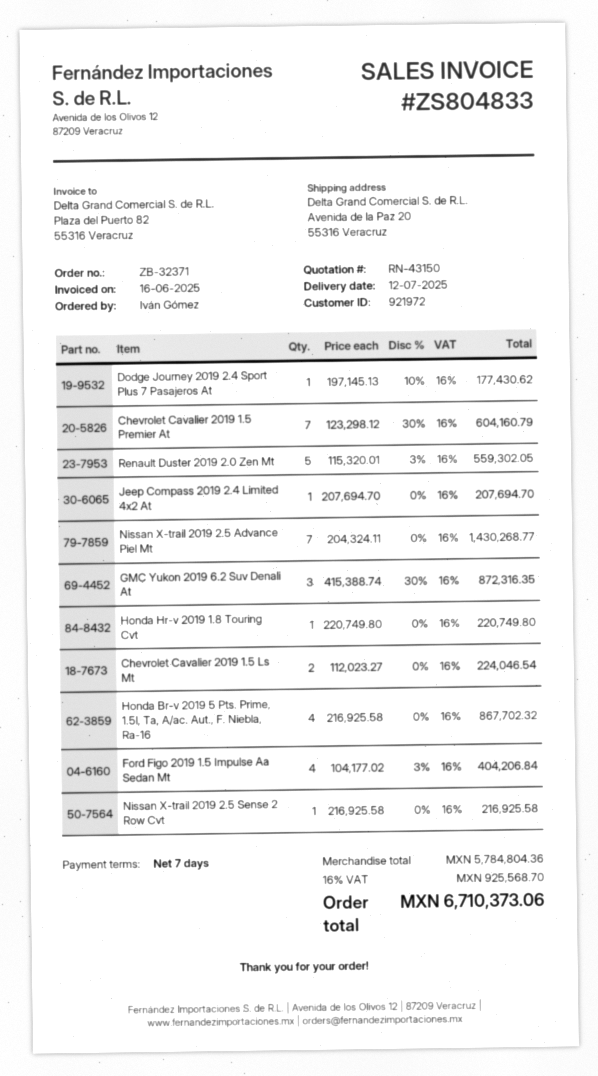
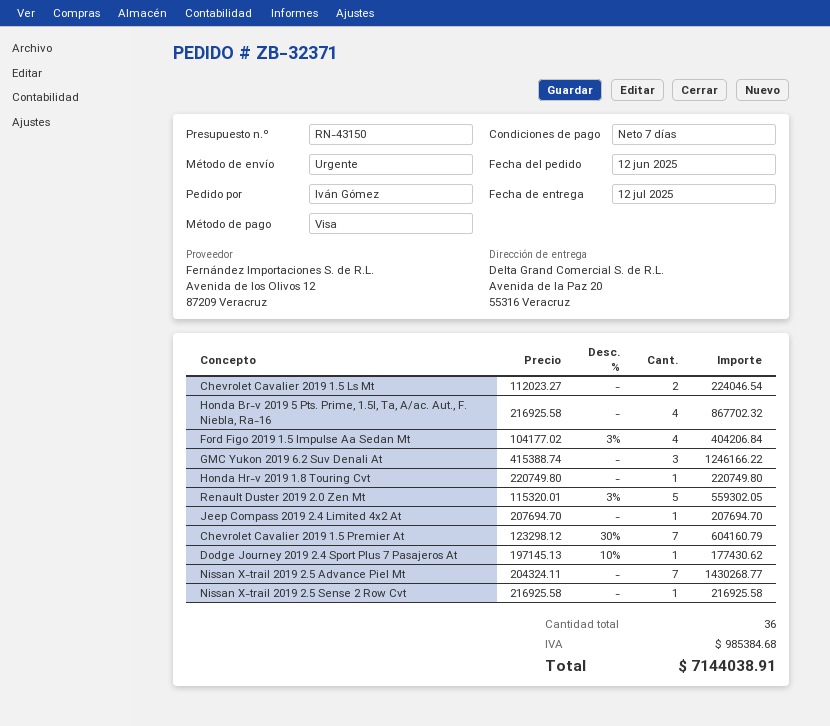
GMC Yukon 2019 6.2 Suv Denali At: 3 x 415388.74 - 30% = 872316.35 -> 3 x 415388.74 = 1246166.22
tax: 925568.70 -> 985384.68
total: 6710373.06 -> 7144038.91

